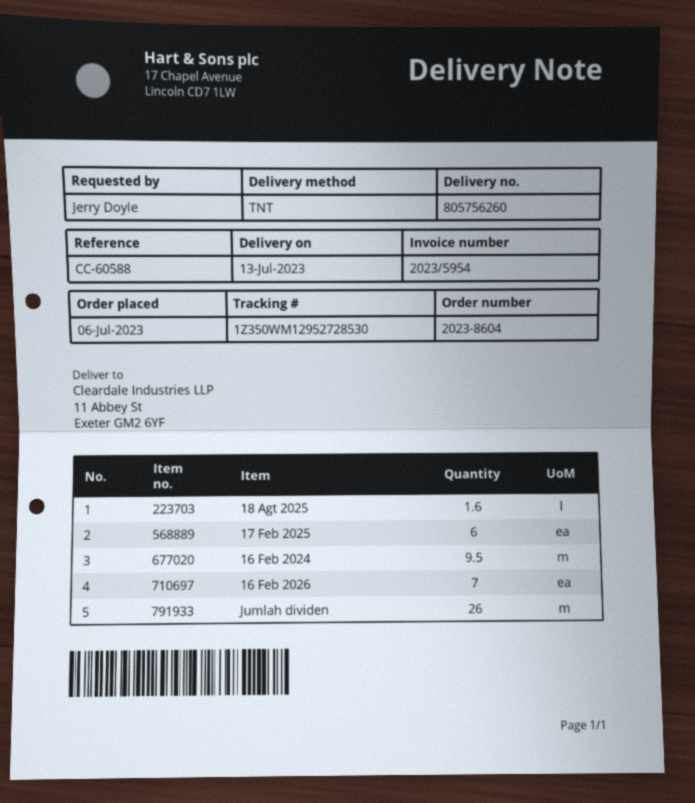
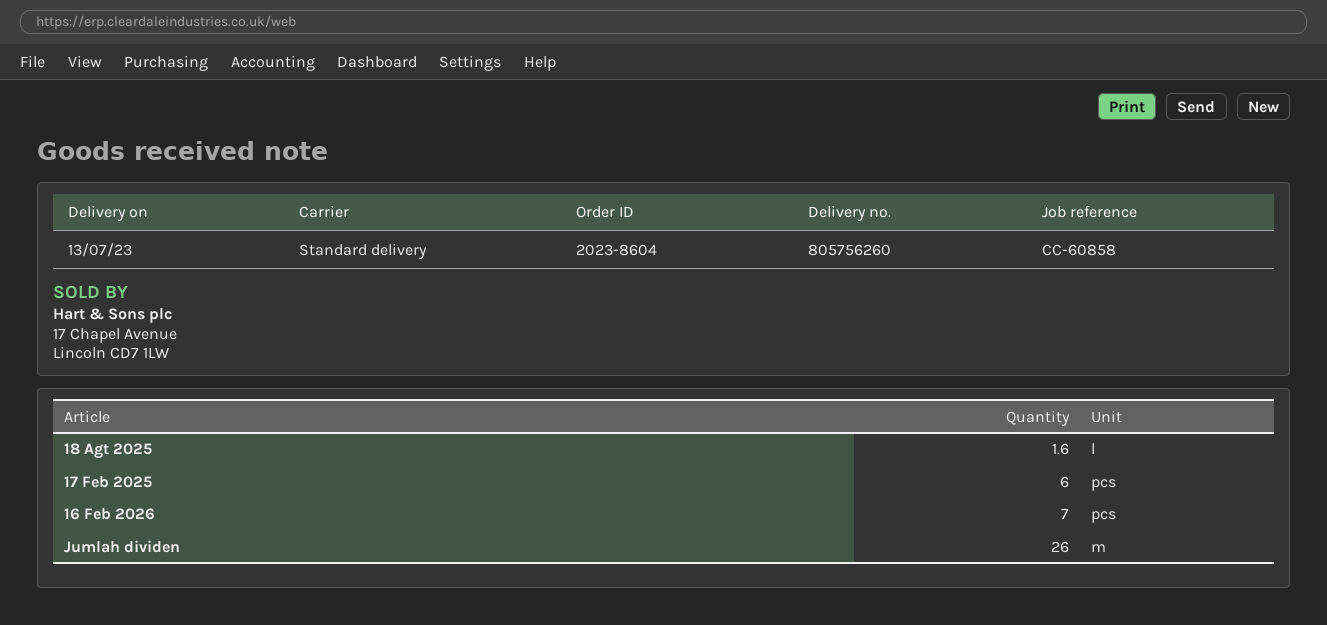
reference: CC-60588 -> CC-60858
shipping method: TNT -> standard
16 Feb 2024: 9.5 -> none

